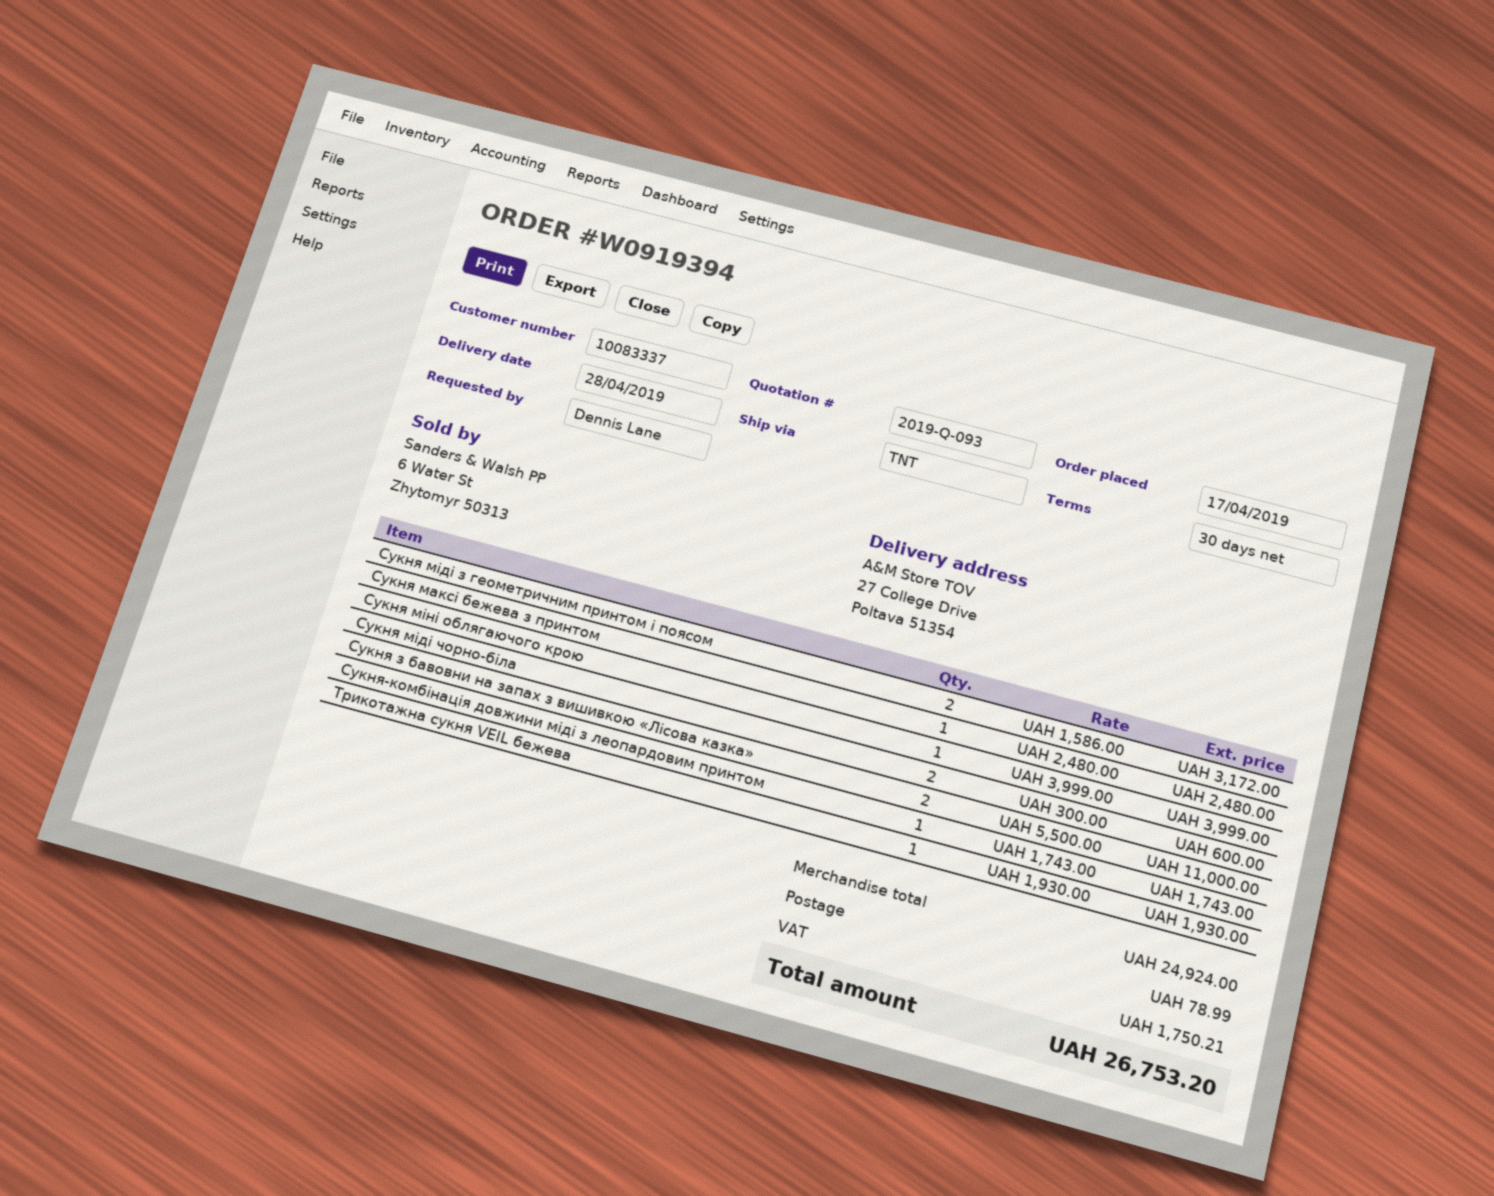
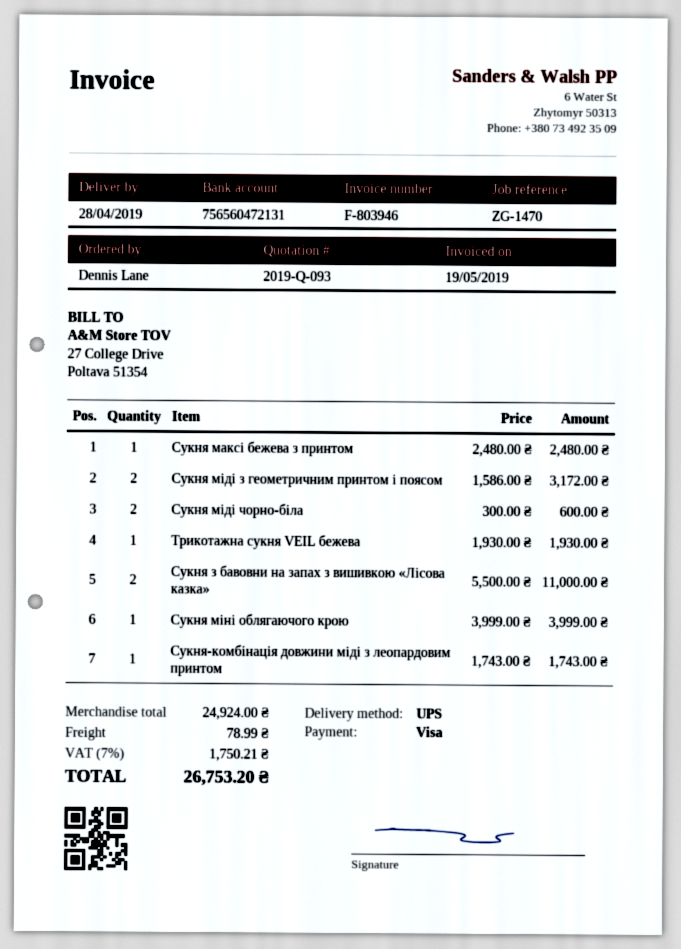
shipping method: TNT -> UPS

